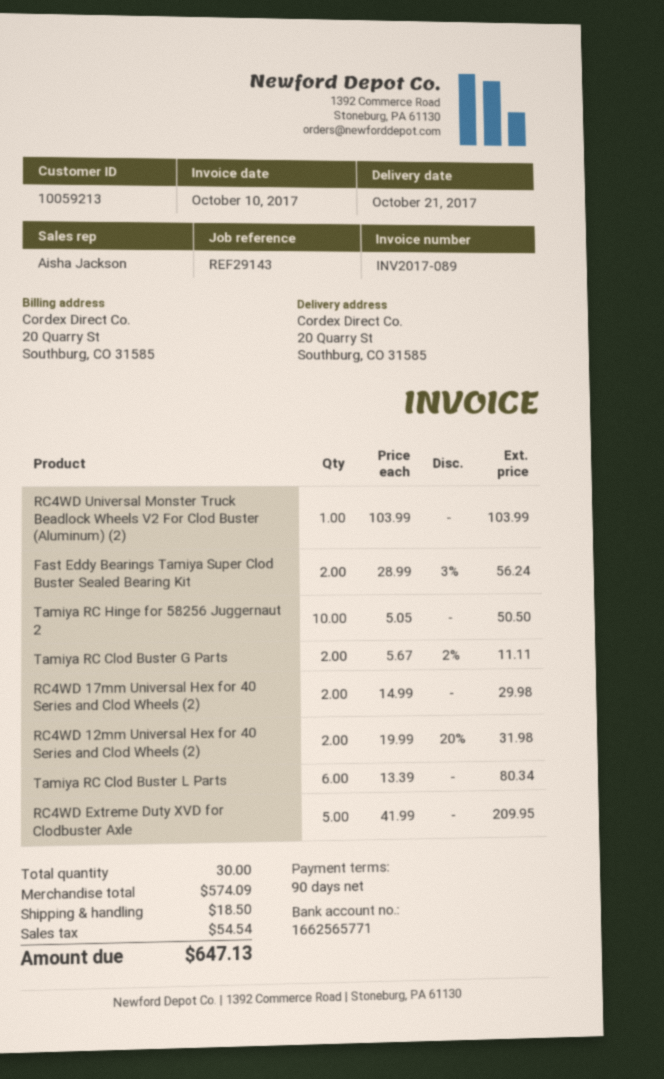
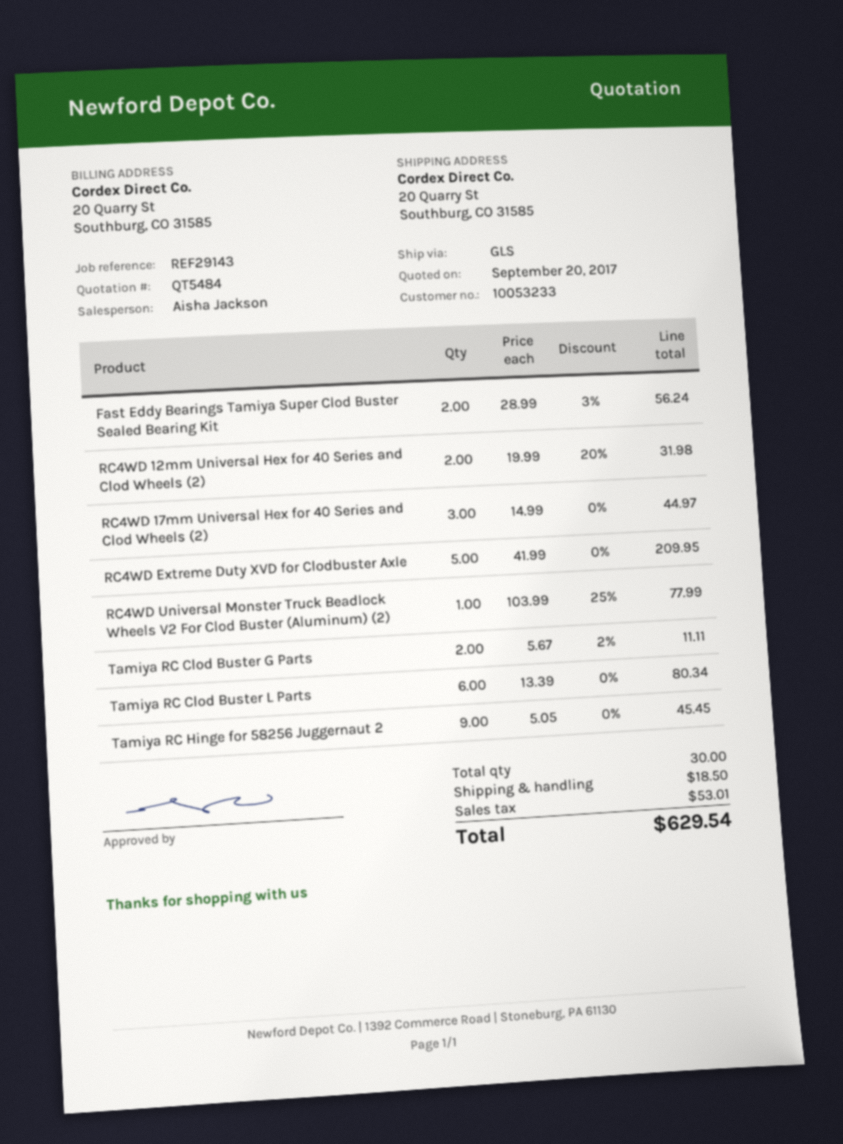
customer number: 10059213 -> 10053233
RC4WD Universal Monster Truck Beadlock Wheels V2 For Clod Buster (Aluminum) (2): 1 x 103.99 = 103.99 -> 1 x 103.99 - 25% = 77.99
Tamiya RC Hinge for 58256 Juggernaut 2: 10 x 5.05 = 50.50 -> 9 x 5.05 = 45.45
RC4WD 17mm Universal Hex for 40 Series and Clod Wheels (2): 2 x 14.99 = 29.98 -> 3 x 14.99 = 44.97
tax: 54.54 -> 53.01
total: 647.13 -> 629.54

